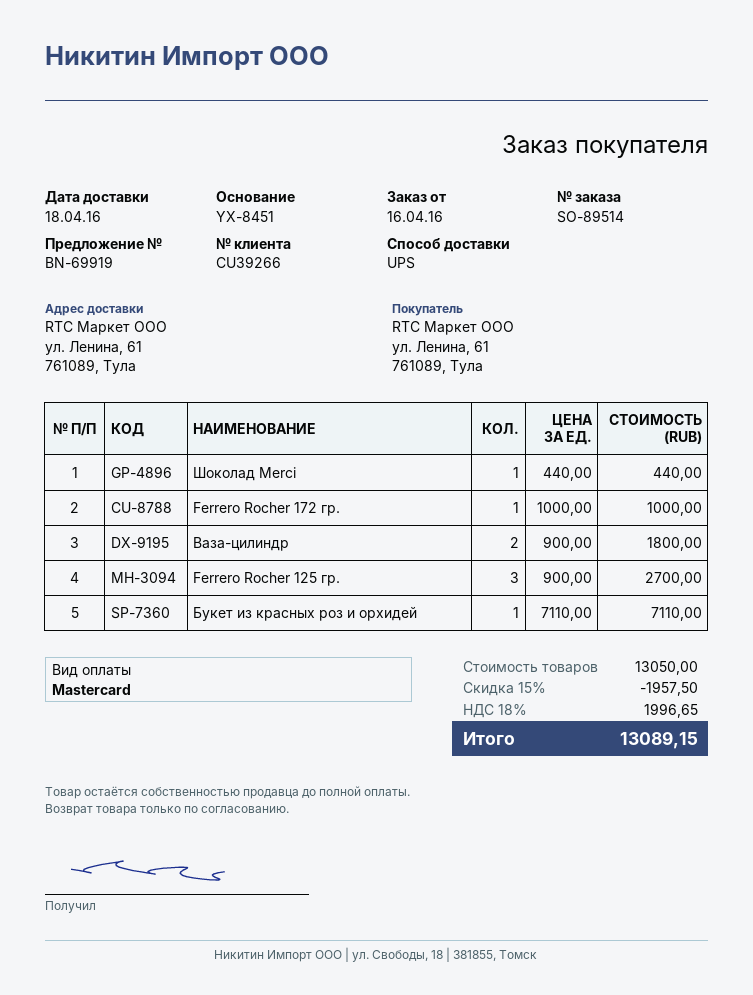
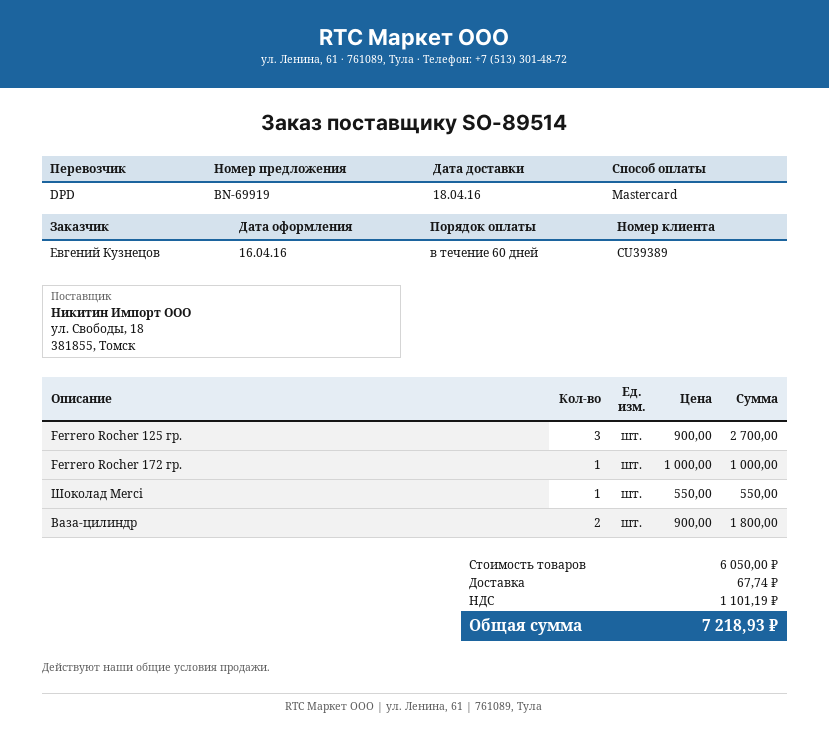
customer number: CU39266 -> CU39389
shipping method: UPS -> DPD
Шоколад Merci: 1 x 440.00 = 440.00 -> 1 x 550.00 = 550.00
Букет из красных роз и орхидей: 1 x 7110.00 = 7110.00 -> none
subtotal: 13050.00 -> 6050.00
discount: 15% = 1957.50 -> none
shipping: none -> 67.74
tax: 1996.65 -> 1101.19
total: 13089.15 -> 7218.93

